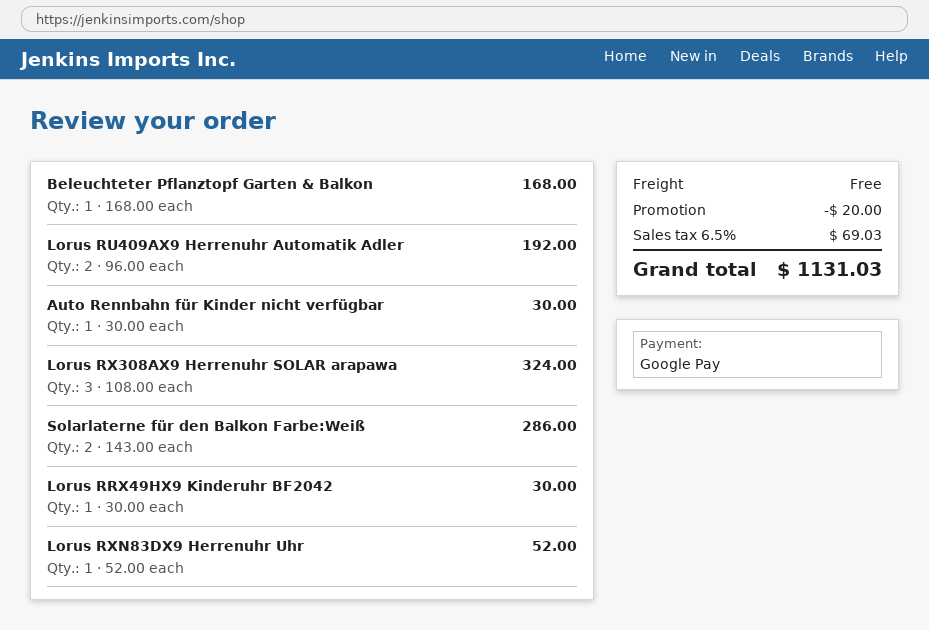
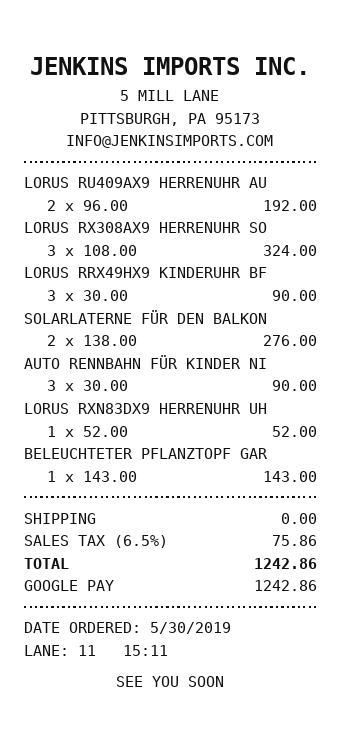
Beleuchteter Pflanztopf Garten & Balkon: 1 x 168.00 = 168.00 -> 1 x 143.00 = 143.00
Auto Rennbahn für Kinder nicht verfügbar: 1 x 30.00 = 30.00 -> 3 x 30.00 = 90.00
Solarlaterne für den Balkon Farbe:Weiß: 2 x 143.00 = 286.00 -> 2 x 138.00 = 276.00
Lorus RRX49HX9 Kinderuhr BF2042: 1 x 30.00 = 30.00 -> 3 x 30.00 = 90.00
discount: 20.00 -> none
tax: 6.5% = 69.03 -> 6.5% = 75.86
total: 1131.03 -> 1242.86

